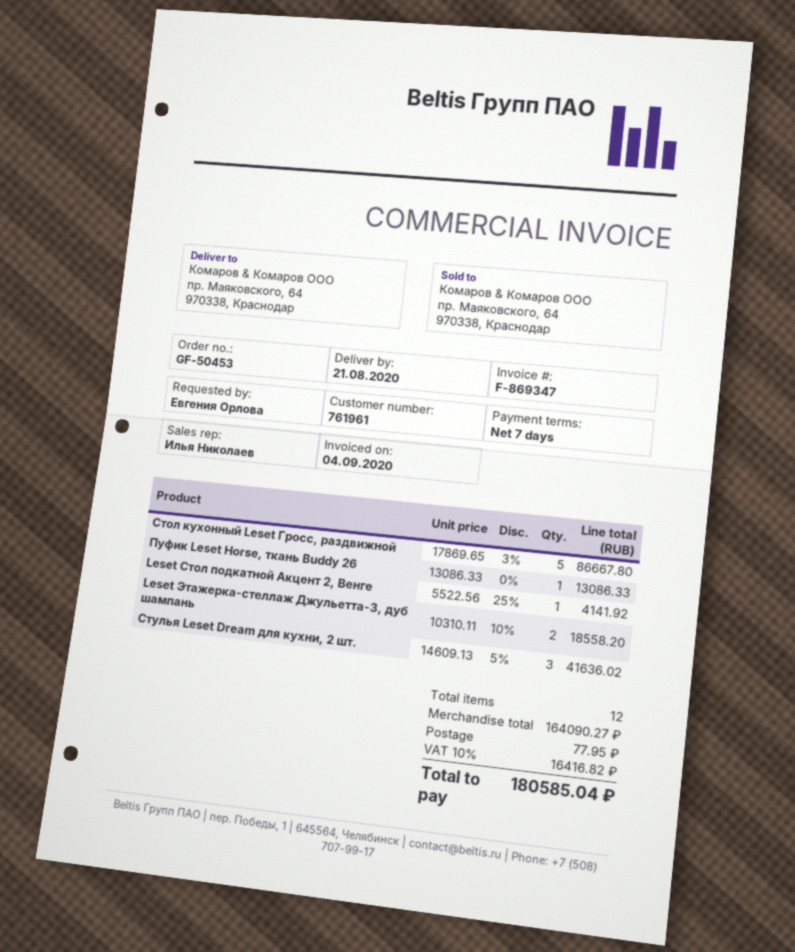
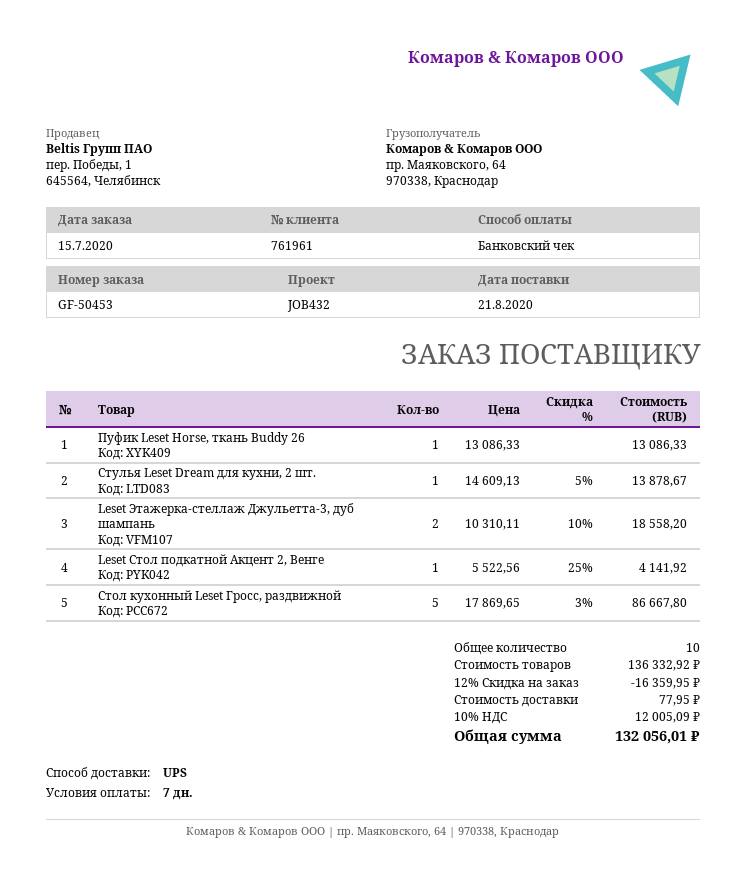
Стулья Leset Dream для кухни, 2 шт.: 3 x 14609.13 - 5% = 41636.02 -> 1 x 14609.13 - 5% = 13878.67
total quantity: 12 -> 10
subtotal: 164090.27 -> 136332.92
discount: none -> 12% = 16359.95
tax: 10% = 16416.82 -> 10% = 12005.09
total: 180585.04 -> 132056.01

